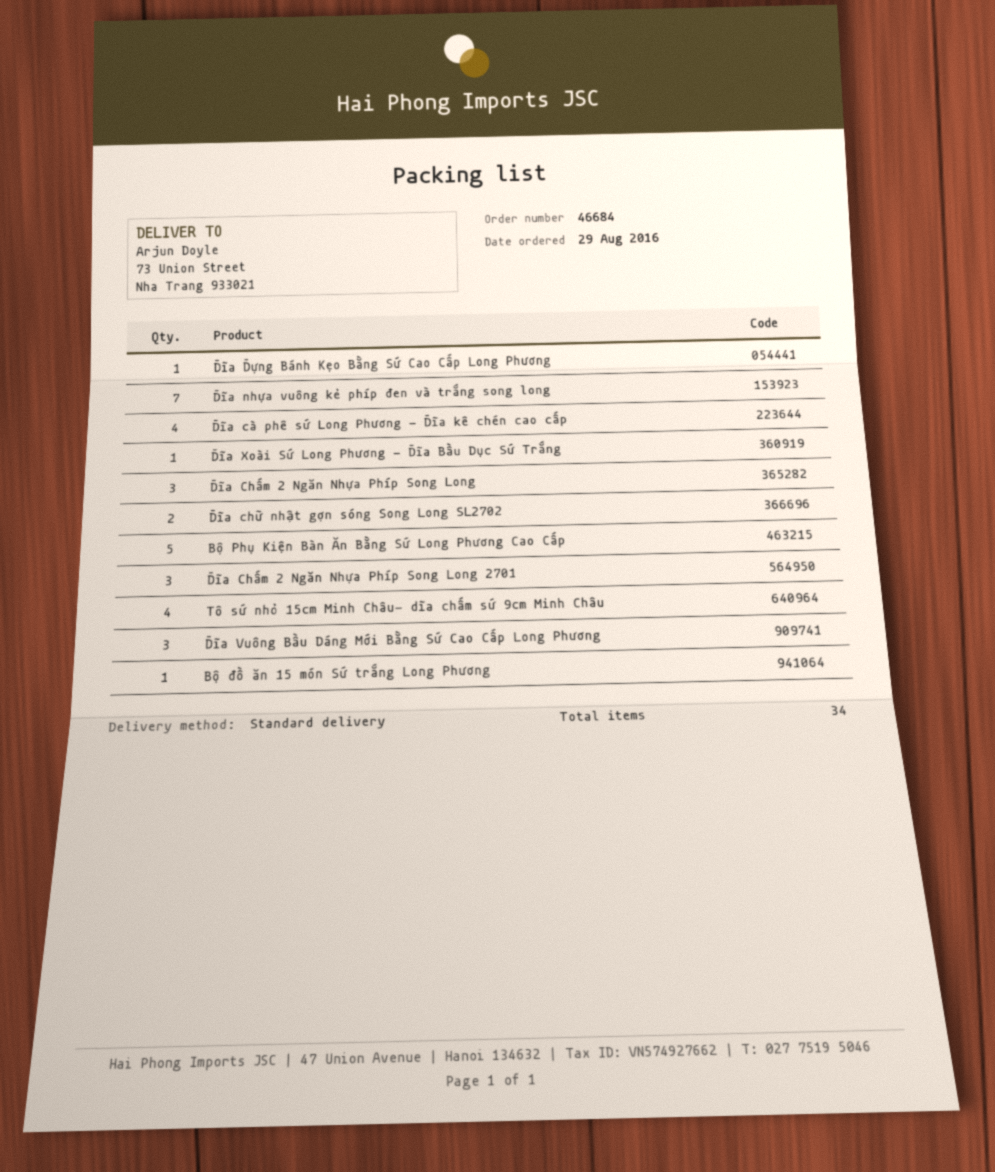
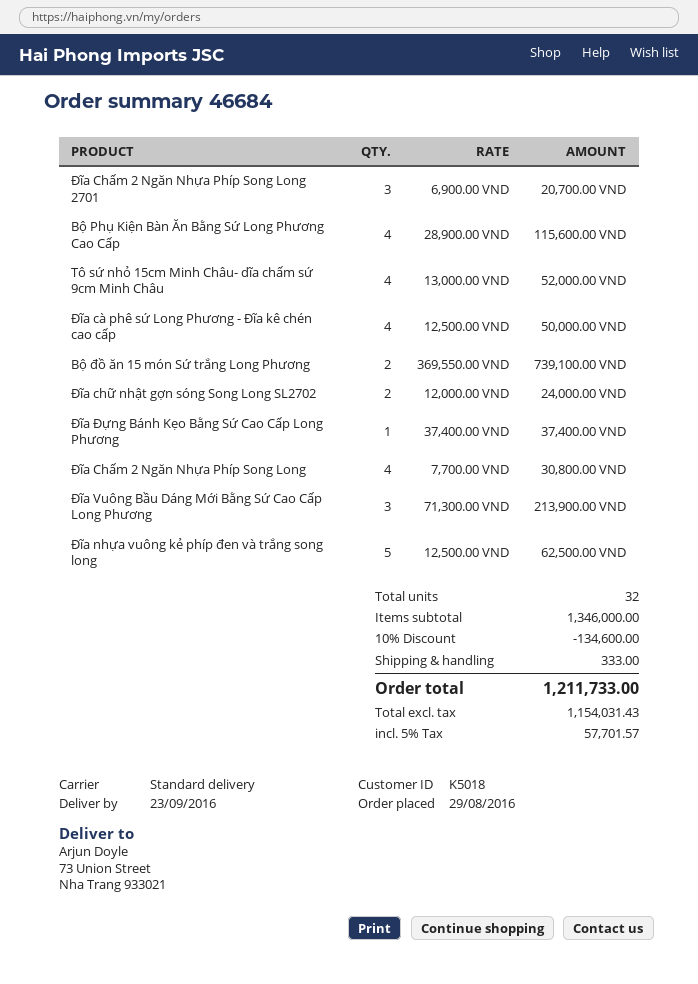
Đĩa nhựa vuông kẻ phíp đen và trắng song long: 7 -> 5
Đĩa Xoài Sứ Long Phương - Đĩa Bầu Dục Sứ Trắng: 1 -> none
Đĩa Chấm 2 Ngăn Nhựa Phíp Song Long: 3 -> 4
Bộ Phụ Kiện Bàn Ăn Bằng Sứ Long Phương Cao Cấp: 5 -> 4
Bộ đồ ăn 15 món Sứ trắng Long Phương: 1 -> 2
total quantity: 34 -> 32

